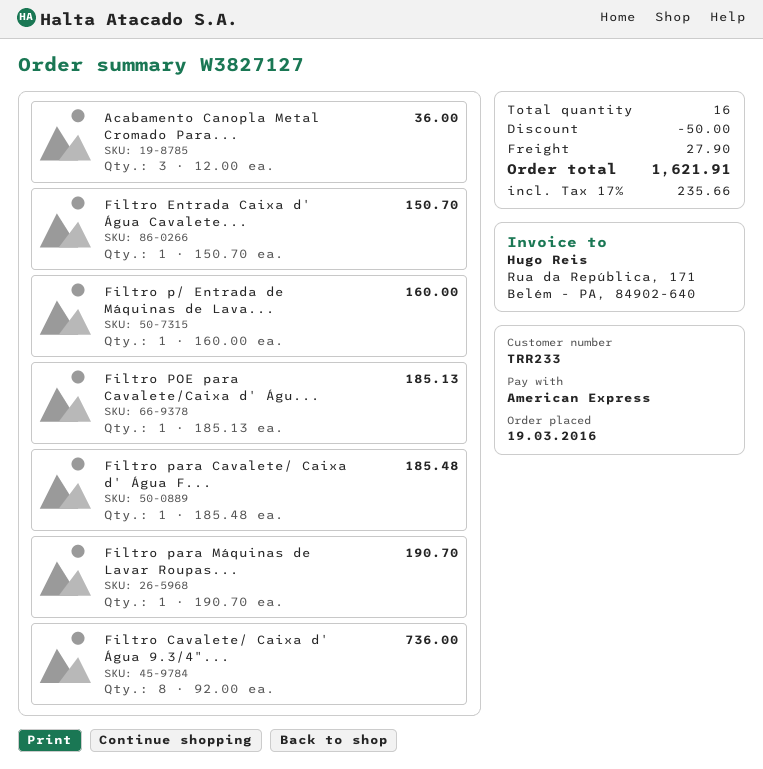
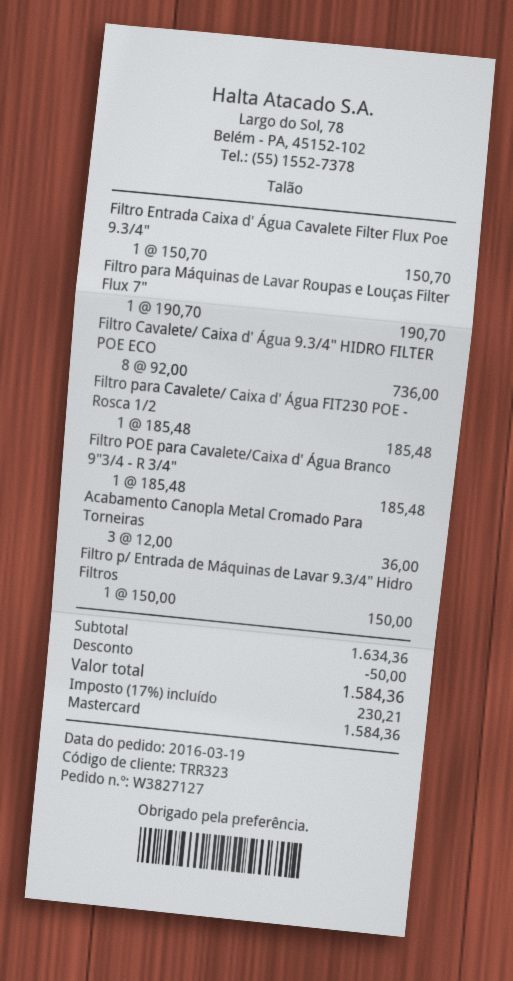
customer number: TRR233 -> TRR323
payment method: American Express -> Mastercard
Filtro p/ Entrada de Máquinas de Lava...: 1 x 160.00 = 160.00 -> 1 x 150.00 = 150.00
Filtro POE para Cavalete/Caixa d' Águ...: 1 x 185.13 = 185.13 -> 1 x 185.48 = 185.48
shipping: 27.90 -> none
tax: 17% = 235.66 -> 17% = 230.21
total: 1621.91 -> 1584.36

